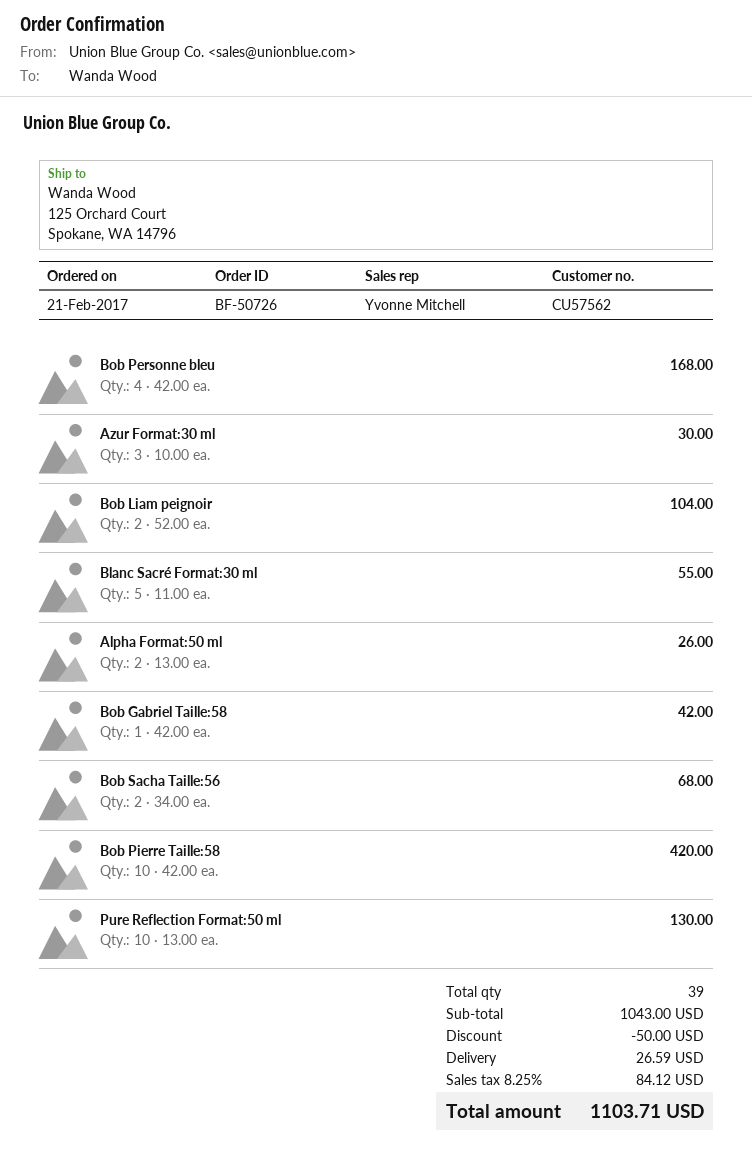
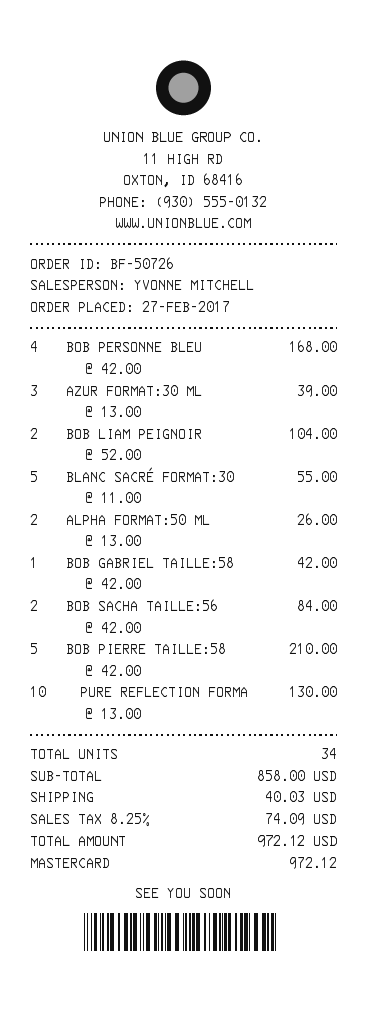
order date: 2017-02-21 -> 2017-02-27
Azur Format:30 ml: 3 x 10.00 = 30.00 -> 3 x 13.00 = 39.00
Bob Sacha Taille:56: 2 x 34.00 = 68.00 -> 2 x 42.00 = 84.00
Bob Pierre Taille:58: 10 x 42.00 = 420.00 -> 5 x 42.00 = 210.00
total quantity: 39 -> 34
subtotal: 1043.00 -> 858.00
discount: 50.00 -> none
shipping: 26.59 -> 40.03
tax: 8.25% = 84.12 -> 8.25% = 74.09
total: 1103.71 -> 972.12

